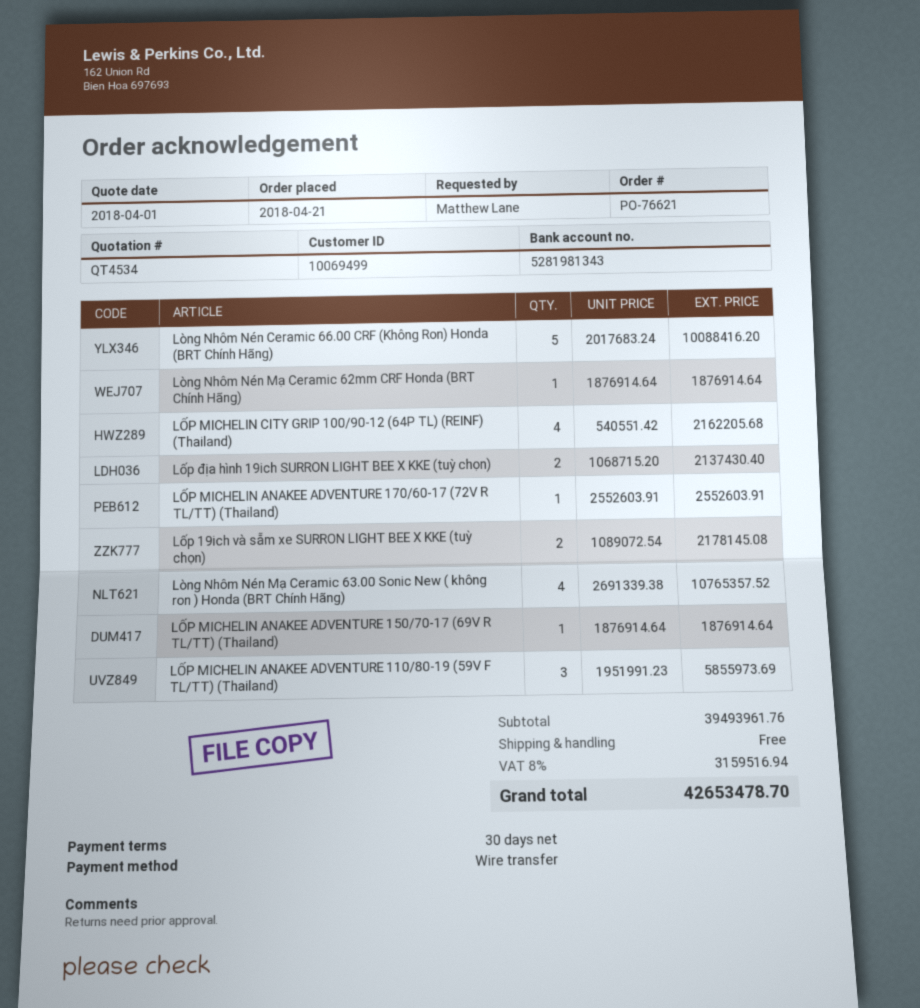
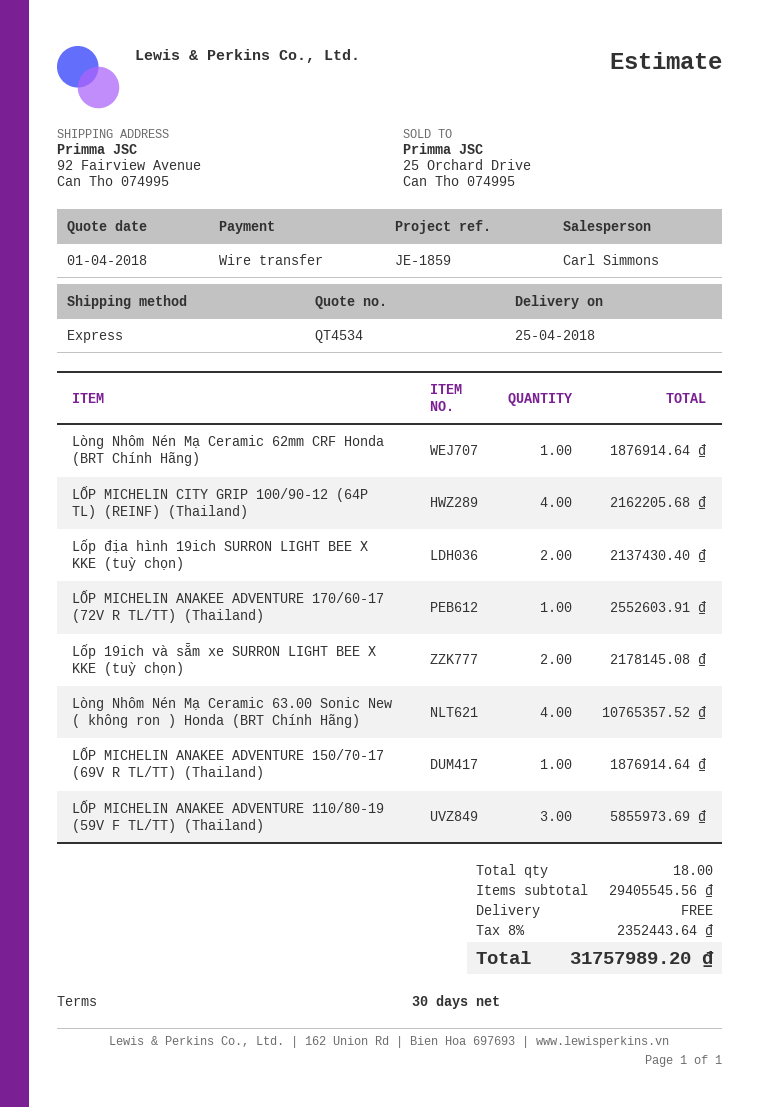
Lòng Nhôm Nén Ceramic 66.00 CRF (Không Ron) Honda (BRT Chính Hãng): 5 for 10088416.20 -> none
subtotal: 39493961.76 -> 29405545.56
tax: 8% = 3159516.94 -> 8% = 2352443.64
total: 42653478.70 -> 31757989.20

